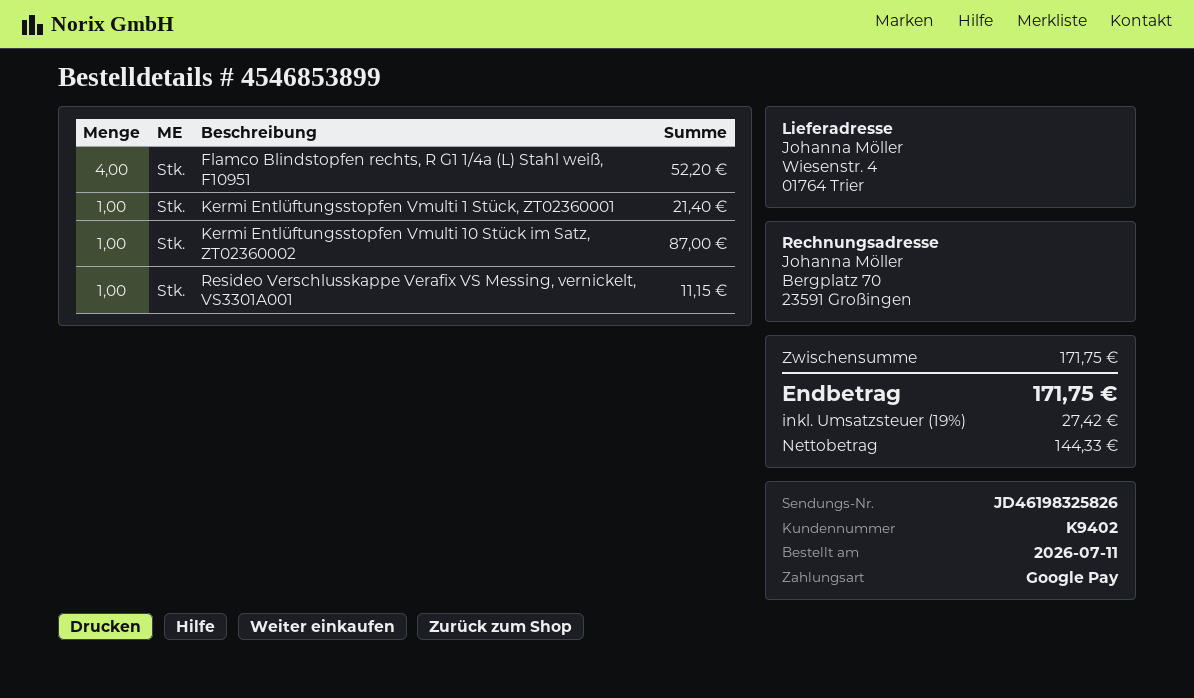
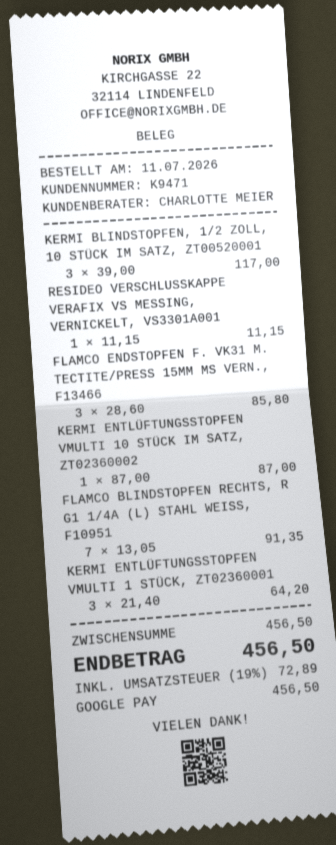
customer number: K9402 -> K9471
Flamco Blindstopfen rechts, R G1 1/4a (L) Stahl weiß, F10951: 4 for 52.20 -> 7 for 91.35
Kermi Entlüftungsstopfen Vmulti 1 Stück, ZT02360001: 1 for 21.40 -> 3 for 64.20
KERMI BLINDSTOPFEN, 1/2 ZOLL, 10 STÜCK IM SATZ, ZT00520001: none -> 3 for 117.00
FLAMCO ENDSTOPFEN F. VK31 M. TECTITE/PRESS 15MM MS VERN., F13466: none -> 3 for 85.80
subtotal: 171.75 -> 456.50
tax: 19% = 27.42 -> 19% = 72.89
total: 171.75 -> 456.50

